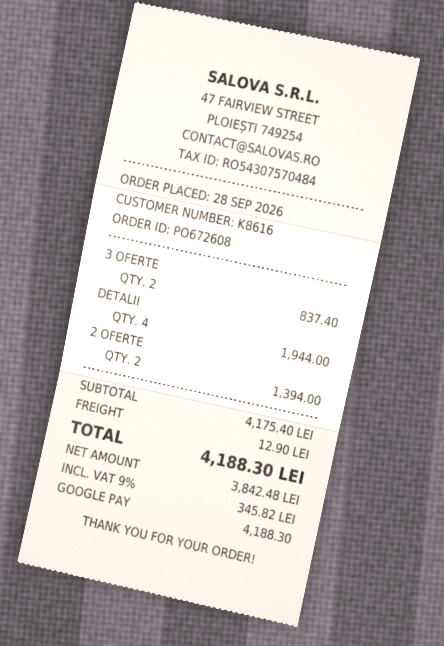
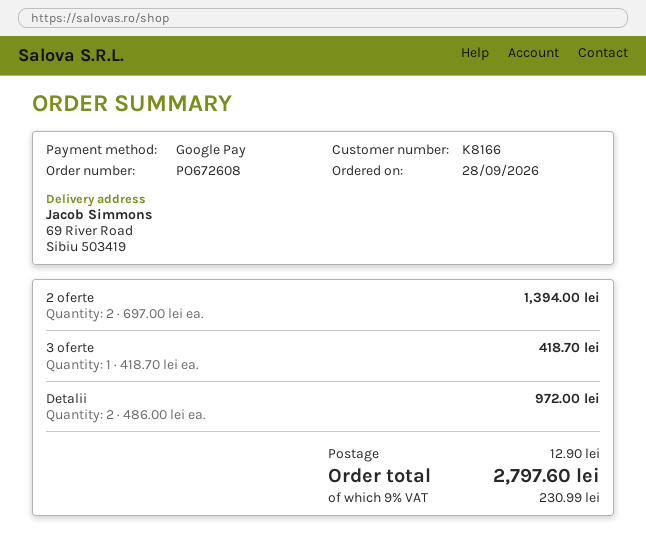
customer number: K8616 -> K8166
3 OFERTE: 2 for 837.40 -> 1 for 418.70
DETALII: 4 for 1944.00 -> 2 for 972.00
tax: 9% = 345.82 -> 9% = 230.99
total: 4188.30 -> 2797.60

